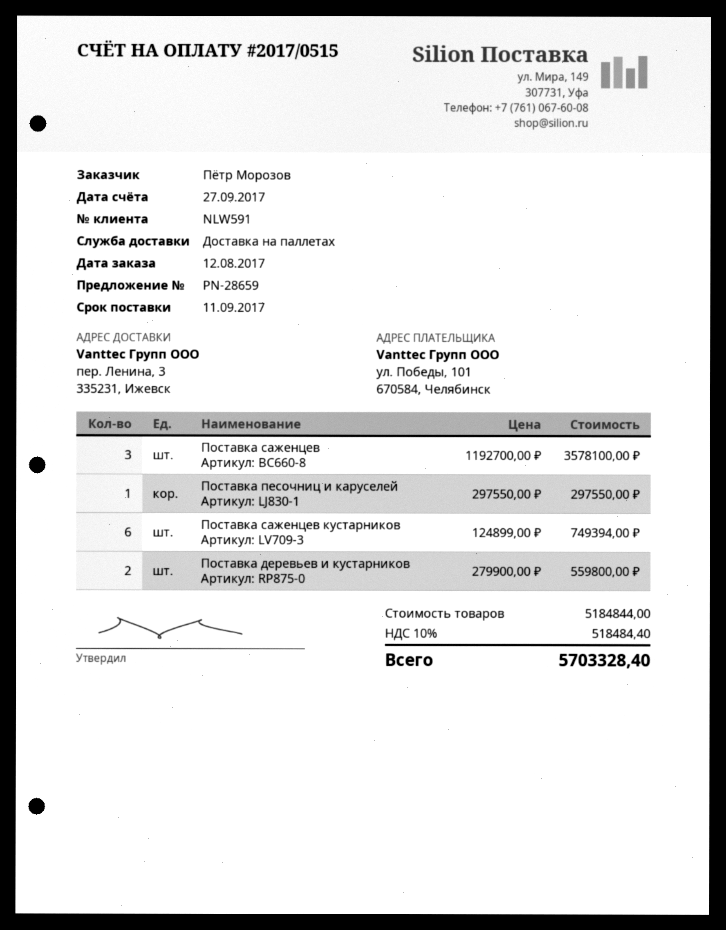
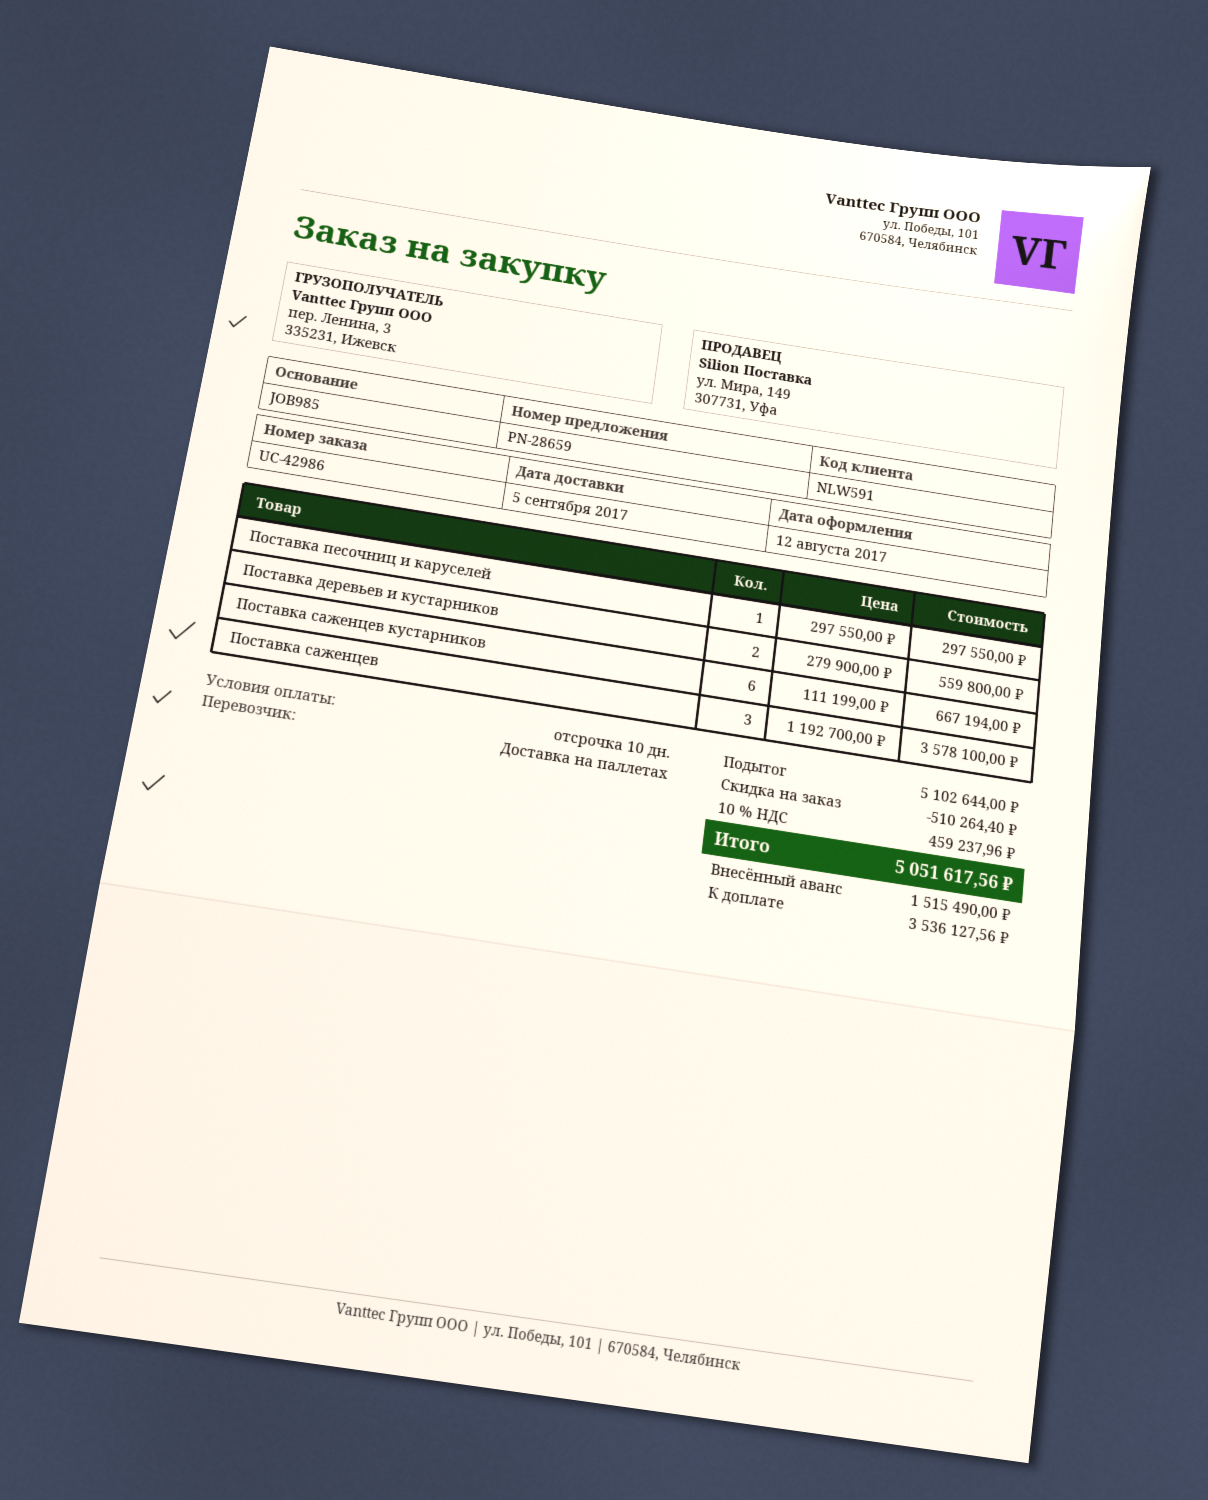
delivery date: 2017-09-11 -> 2017-09-05
Поставка саженцев кустарников: 6 x 124899.00 = 749394.00 -> 6 x 111199.00 = 667194.00
subtotal: 5184844.00 -> 5102644.00
discount: none -> 510264.40
tax: 10% = 518484.40 -> 10% = 459237.96
total: 5703328.40 -> 5051617.56

